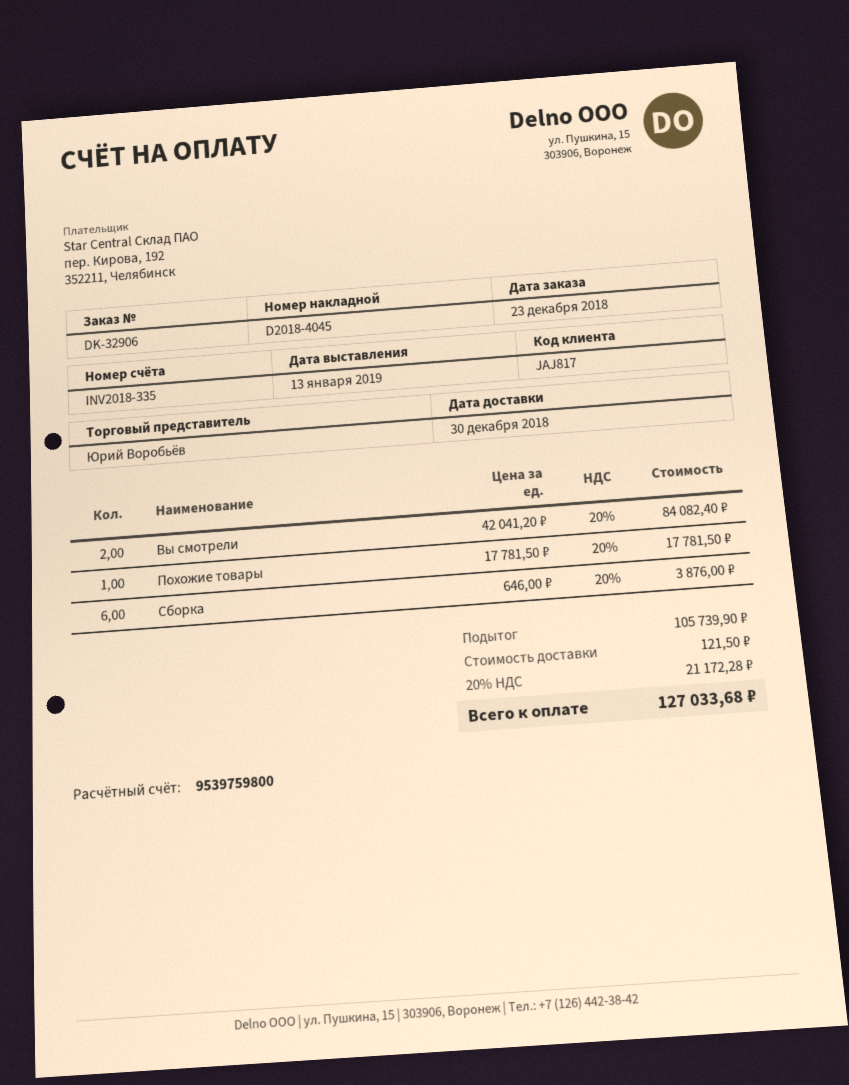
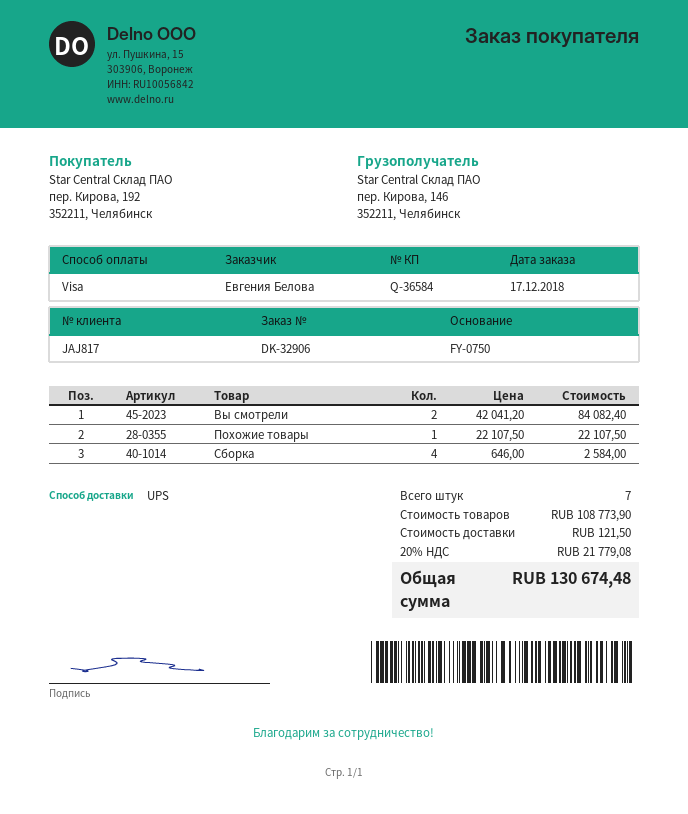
order date: 2018-12-23 -> 2018-12-17
Похожие товары: 1 x 17781.50 = 17781.50 -> 1 x 22107.50 = 22107.50
Сборка: 6 x 646.00 = 3876.00 -> 4 x 646.00 = 2584.00
subtotal: 105739.90 -> 108773.90
tax: 20% = 21172.28 -> 20% = 21779.08
total: 127033.68 -> 130674.48

